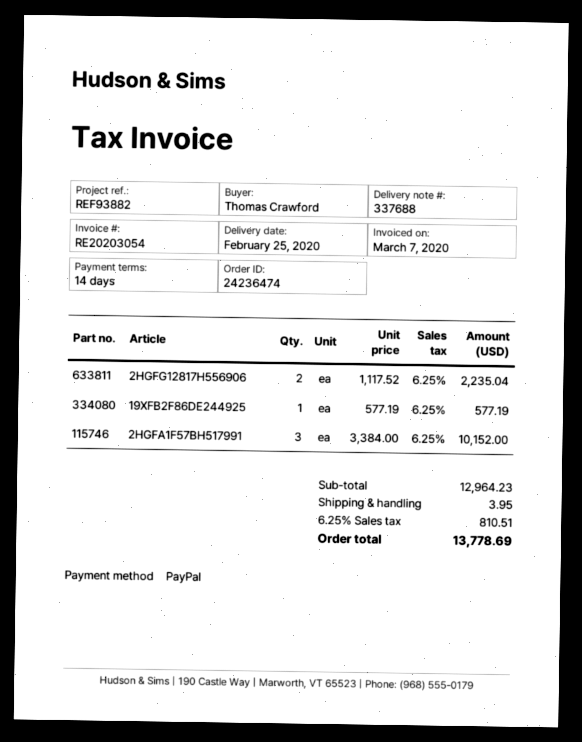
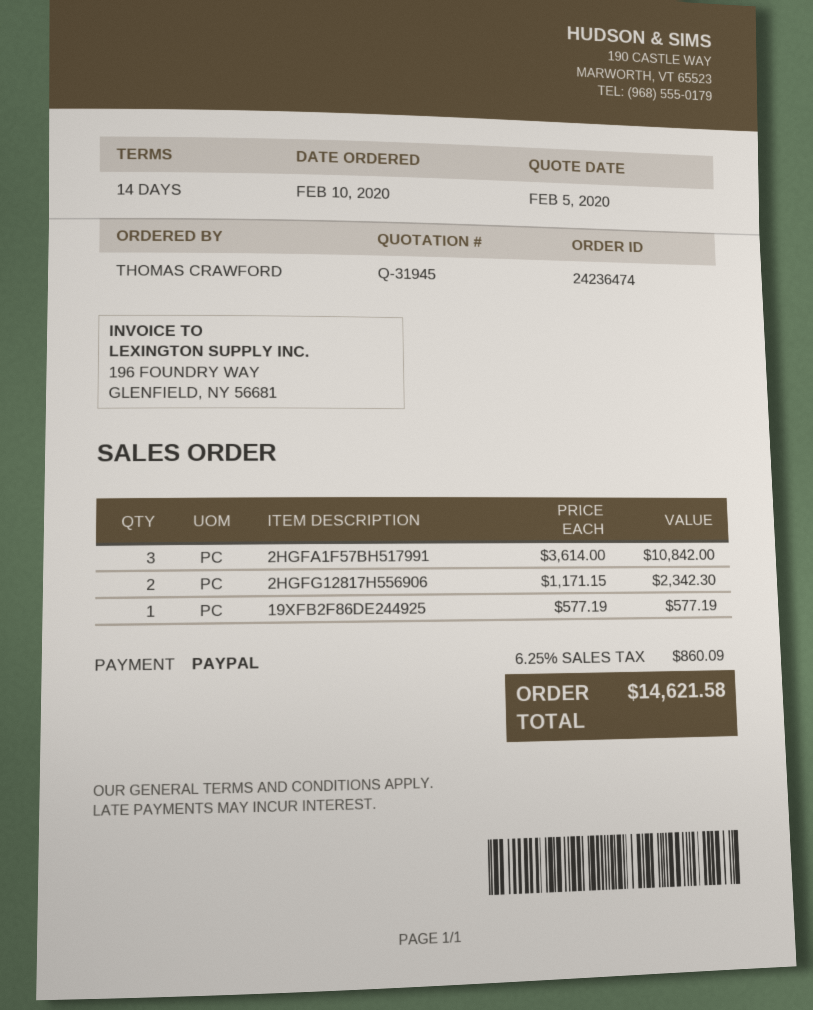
2HGFG12817H556906: 2 x 1117.52 = 2235.04 -> 2 x 1171.15 = 2342.30
2HGFA1F57BH517991: 3 x 3384.00 = 10152.00 -> 3 x 3614.00 = 10842.00
shipping: 3.95 -> none
tax: 6.25% = 810.51 -> 6.25% = 860.09
total: 13778.69 -> 14621.58

